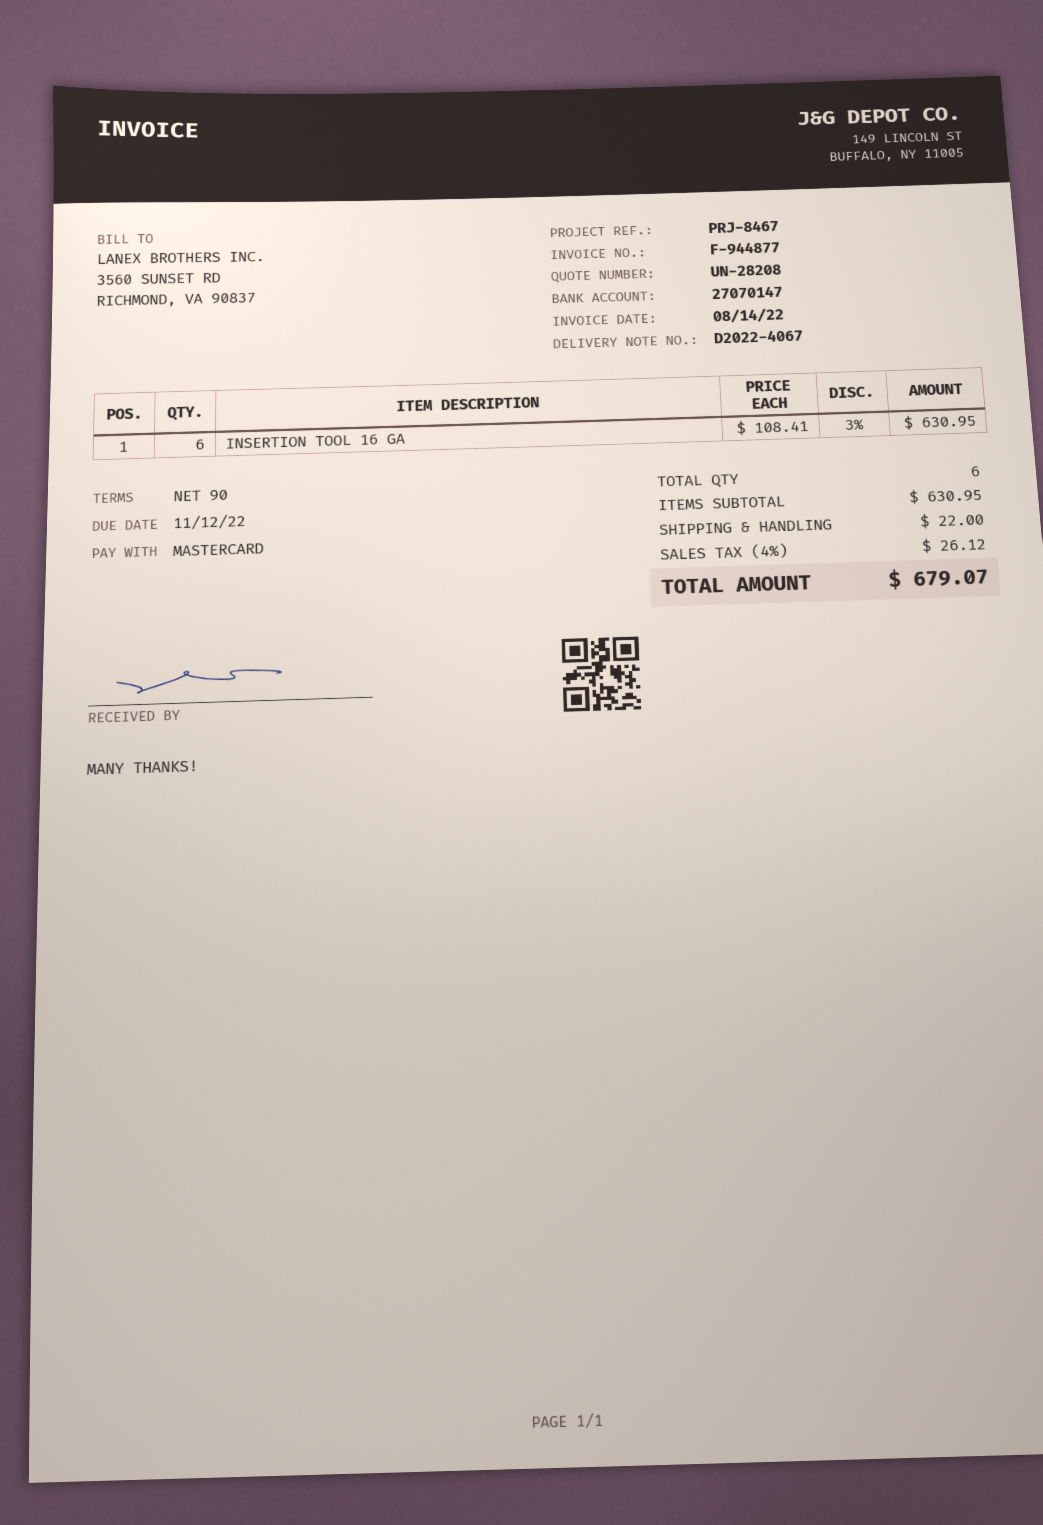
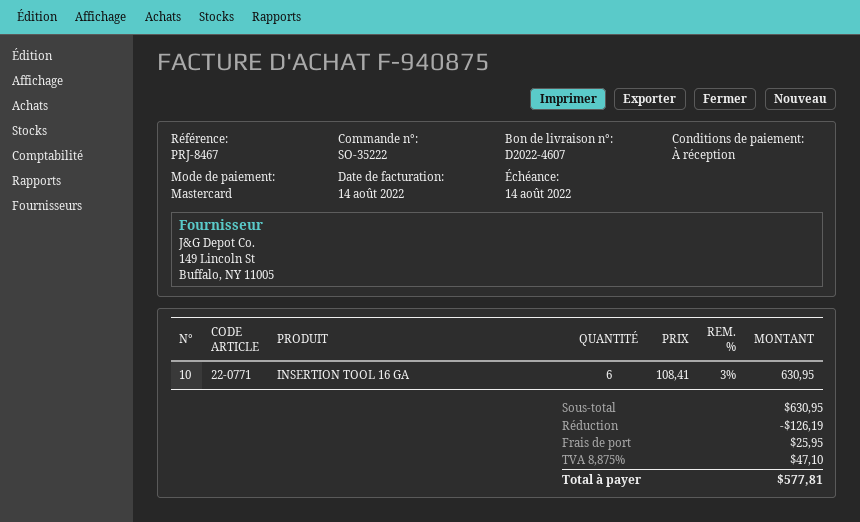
delivery note number: D2022-4067 -> D2022-4607
invoice number: F-944877 -> F-940875
payment terms: 90 days -> on receipt
due date: 2022-11-12 -> 2022-08-14
discount: none -> 126.19
shipping: 22.00 -> 25.95
tax: 4% = 26.12 -> 8.875% = 47.10
total: 679.07 -> 577.81

